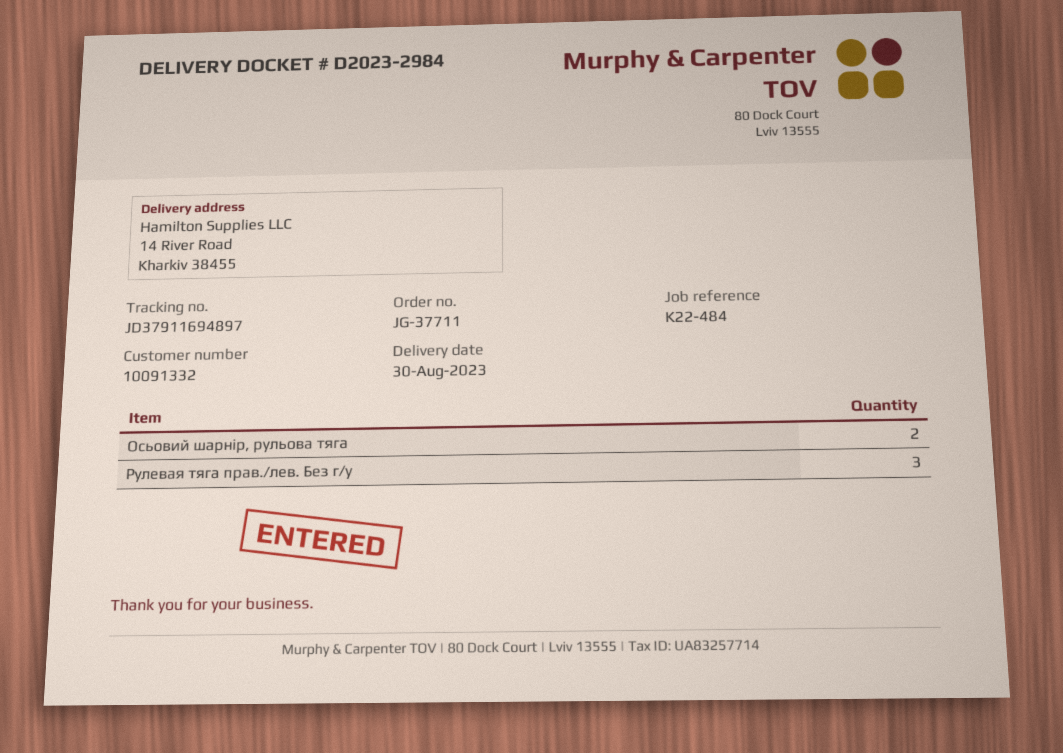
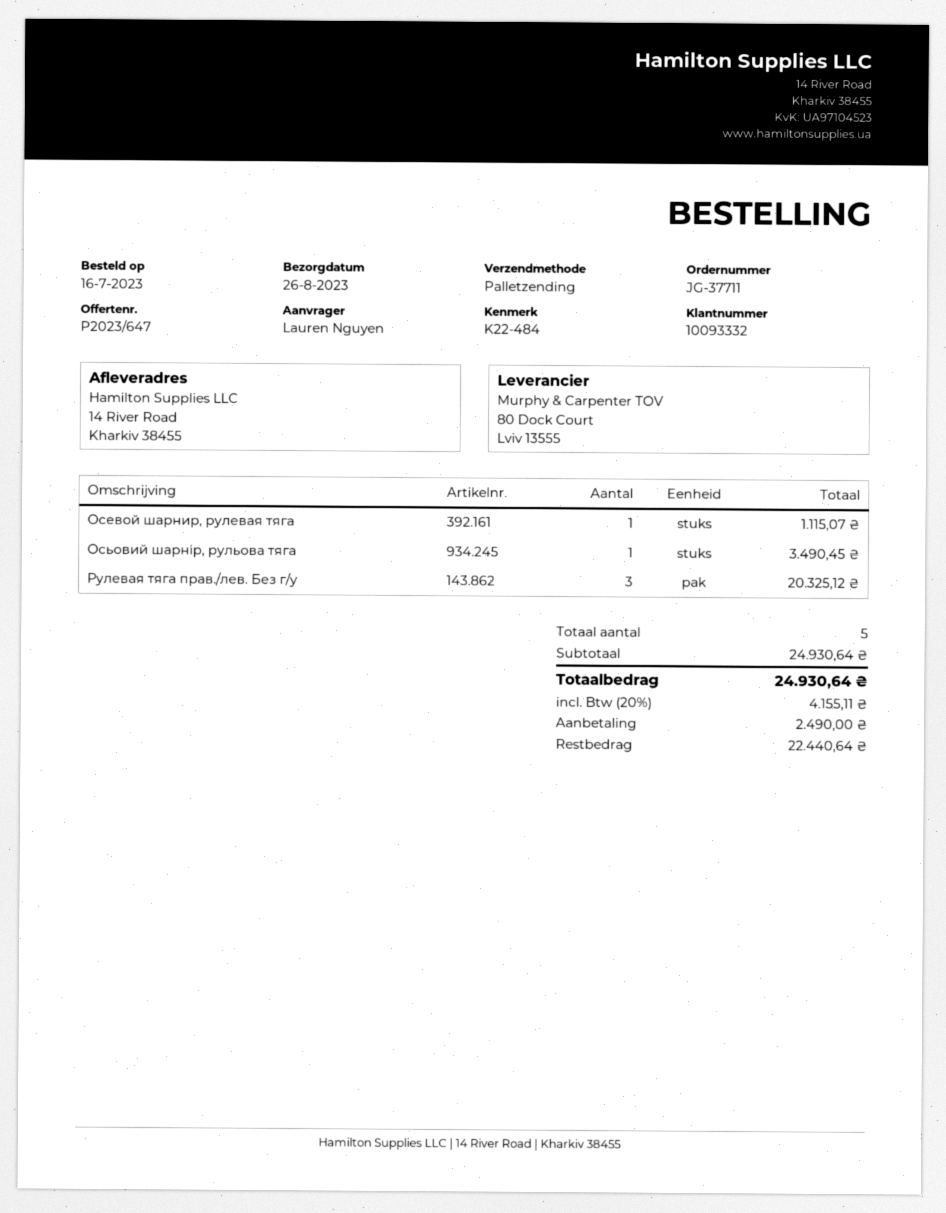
delivery date: 2023-08-30 -> 2023-08-26
customer number: 10091332 -> 10093332
Осьовий шарнір, рульова тяга: 2 -> 1
Осевой шарнир, рулевая тяга: none -> 1

